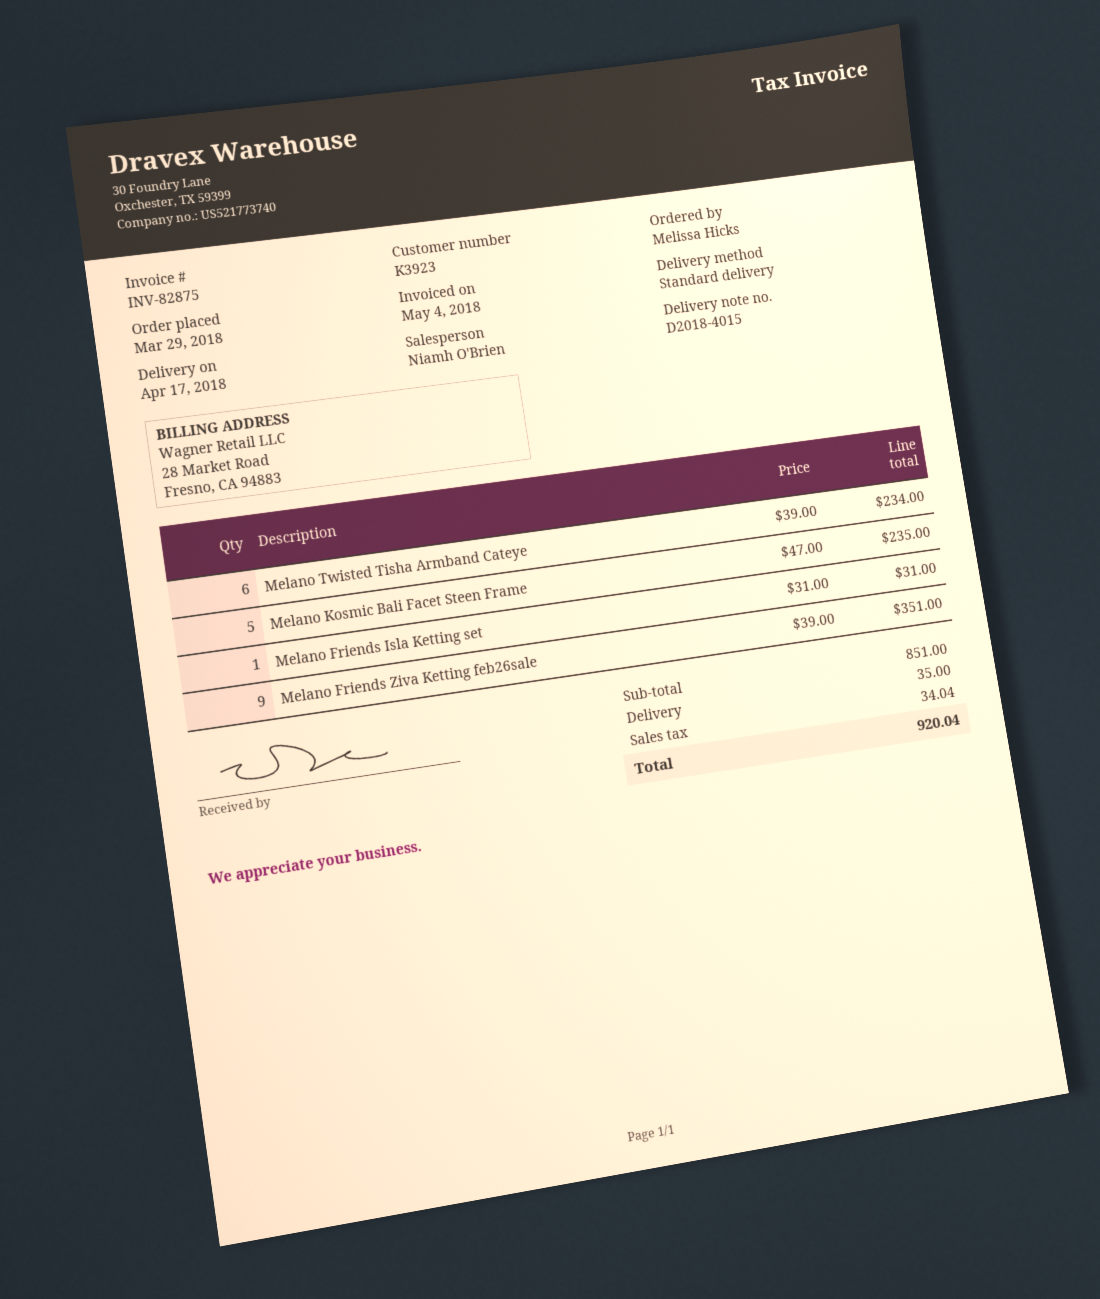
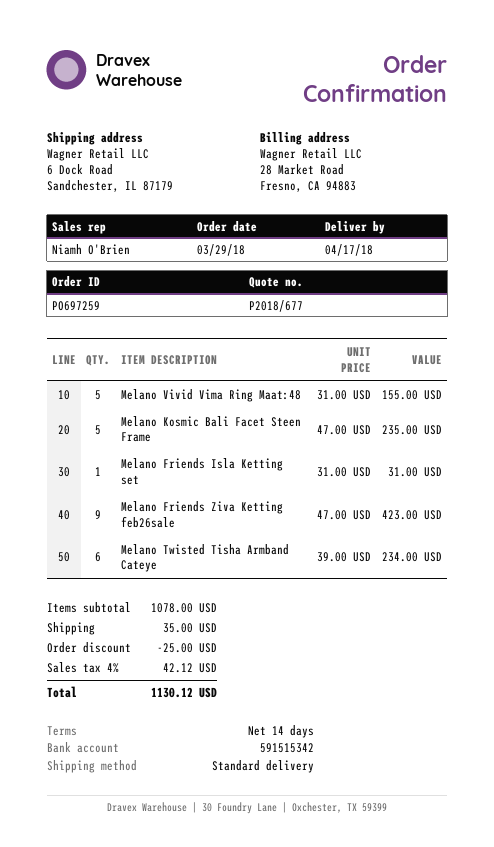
Melano Friends Ziva Ketting feb26sale: 9 x 39.00 = 351.00 -> 9 x 47.00 = 423.00
Melano Vivid Vima Ring Maat:48: none -> 5 x 31.00 = 155.00
subtotal: 851.00 -> 1078.00
discount: none -> 25.00
tax: 34.04 -> 42.12
total: 920.04 -> 1130.12

